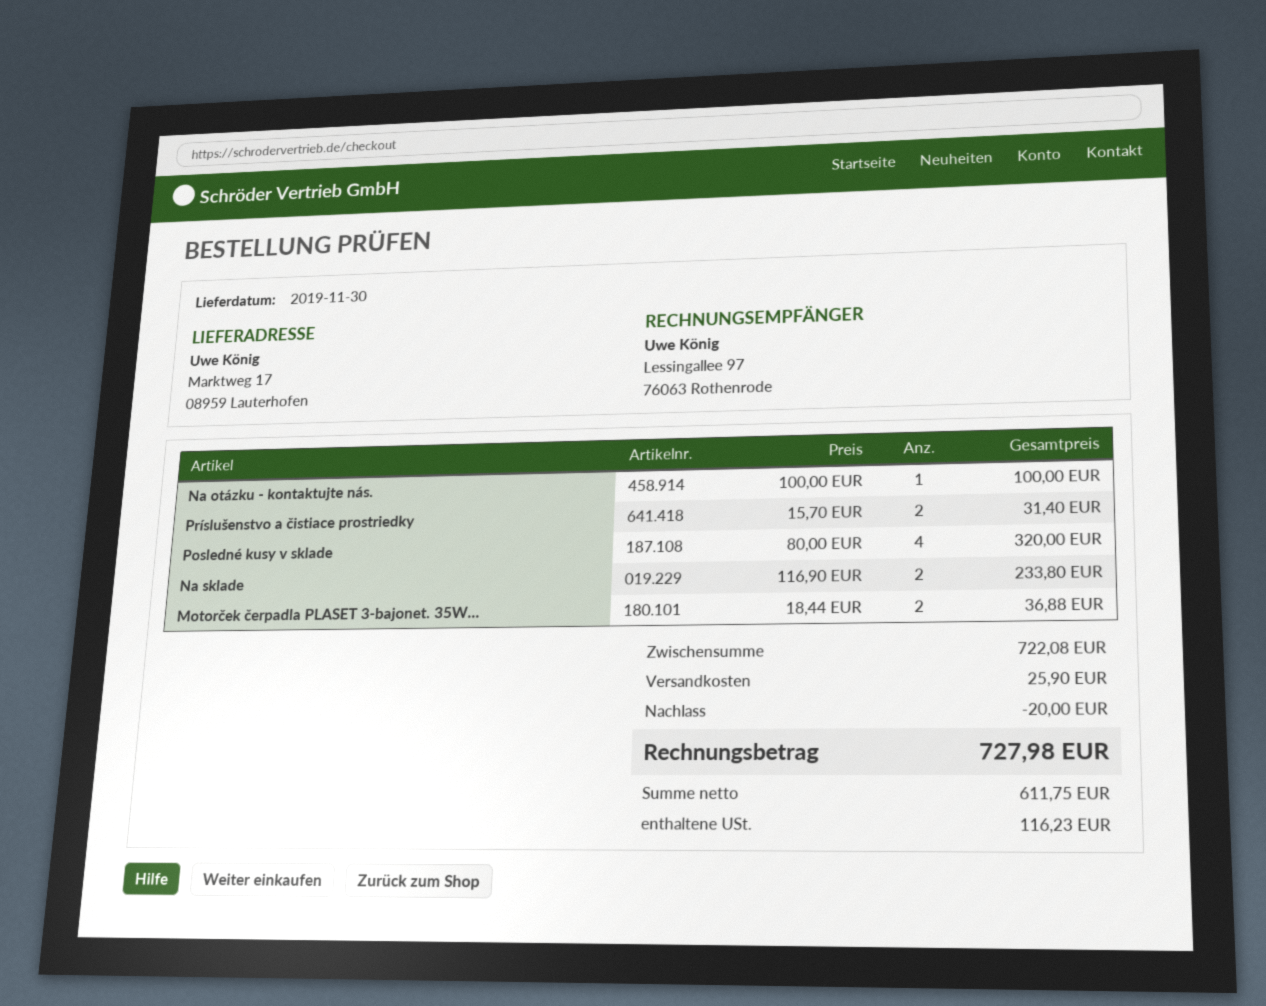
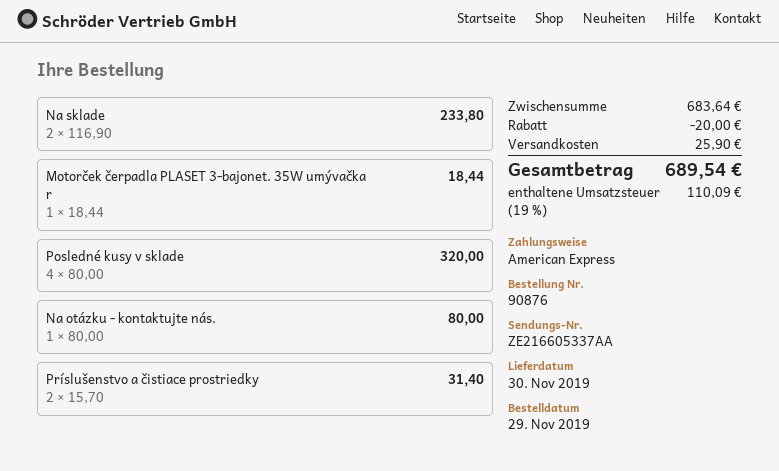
Na otázku - kontaktujte nás.: 1 x 100.00 = 100.00 -> 1 x 80.00 = 80.00
Motorček čerpadla PLASET 3-bajonet. 35W...: 2 x 18.44 = 36.88 -> 1 x 18.44 = 18.44
subtotal: 722.08 -> 683.64
tax: 116.23 -> 110.09
total: 727.98 -> 689.54

